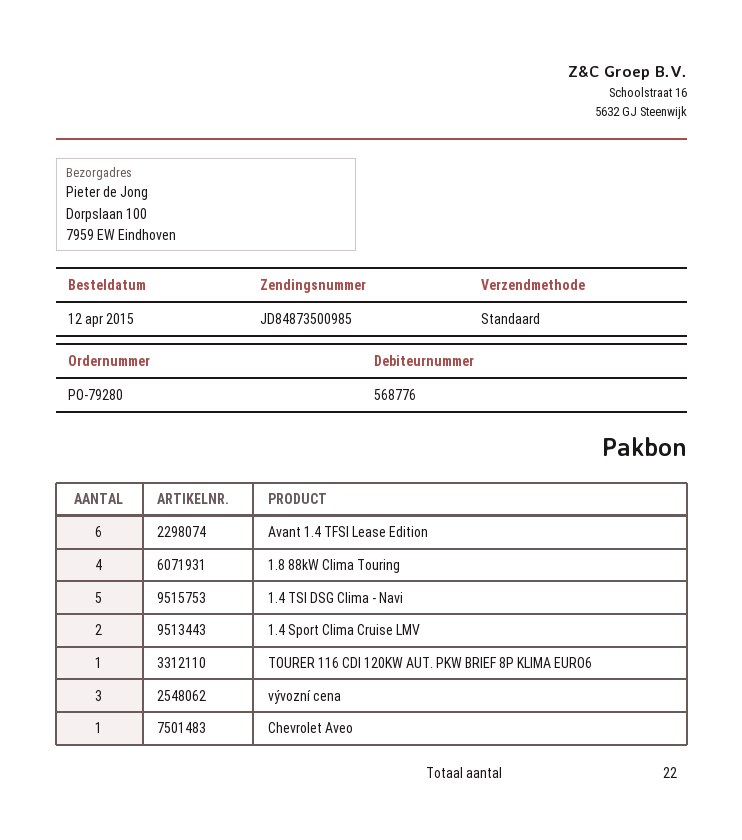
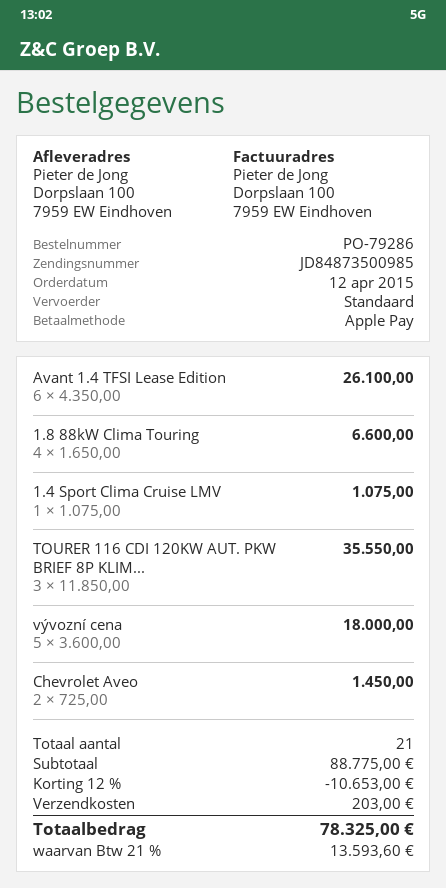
order number: PO-79280 -> PO-79286
1.4 TSI DSG Clima - Navi: 5 -> none
1.4 Sport Clima Cruise LMV: 2 -> 1
TOURER 116 CDI 120KW AUT. PKW BRIEF 8P KLIMA EURO6: 1 -> 3
vývozní cena: 3 -> 5
Chevrolet Aveo: 1 -> 2
total quantity: 22 -> 21

